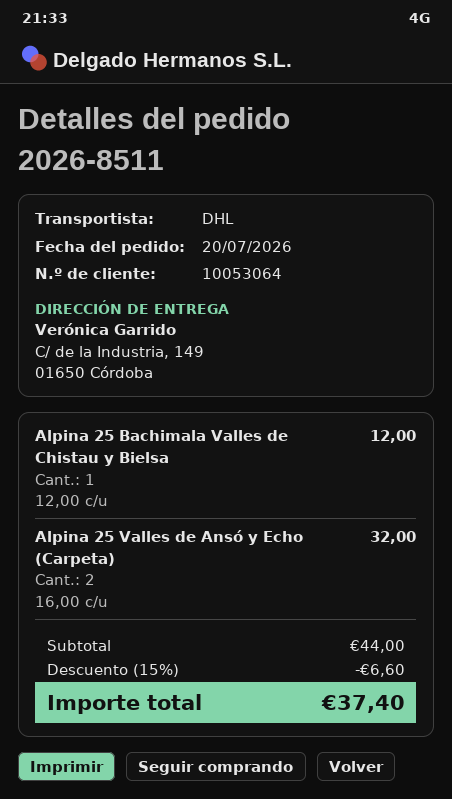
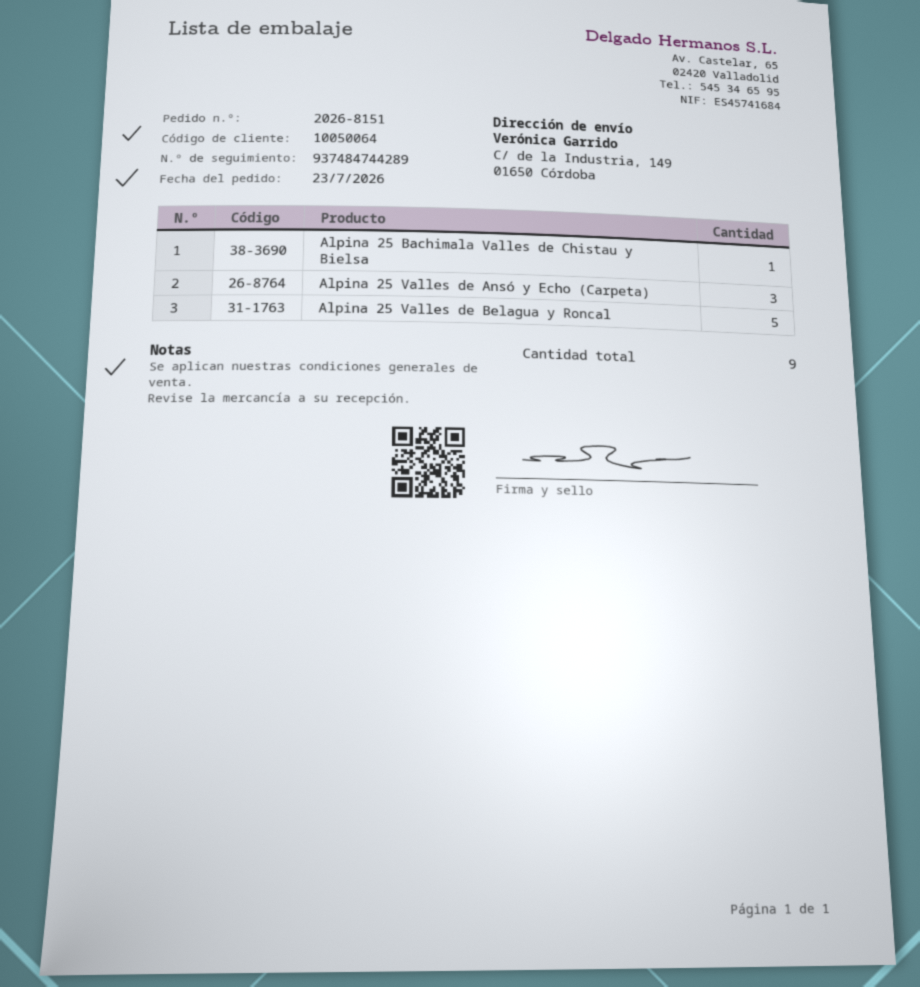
order number: 2026-8511 -> 2026-8151
order date: 2026-07-20 -> 2026-07-23
customer number: 10053064 -> 10050064
Alpina 25 Valles de Ansó y Echo (Carpeta): 2 -> 3
Alpina 25 Valles de Belagua y Roncal: none -> 5

